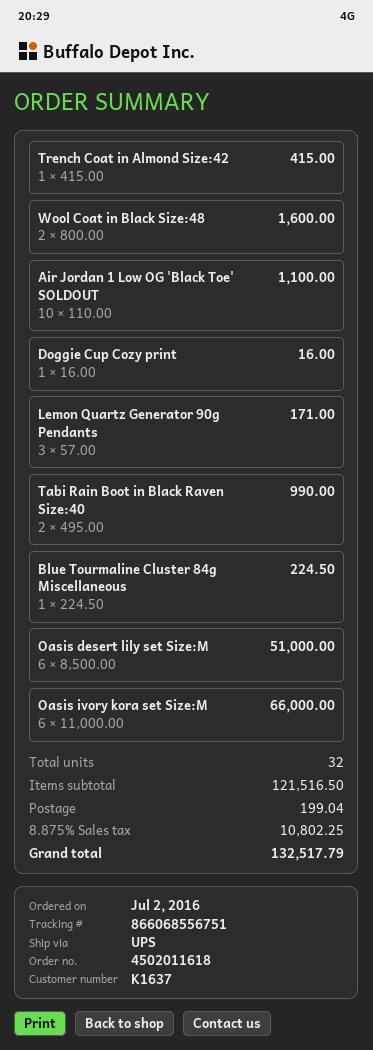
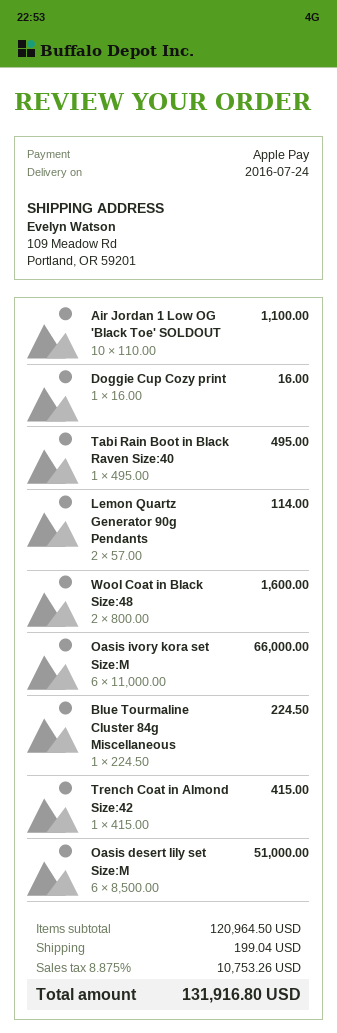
Lemon Quartz Generator 90g Pendants: 3 x 57.00 = 171.00 -> 2 x 57.00 = 114.00
Tabi Rain Boot in Black Raven Size:40: 2 x 495.00 = 990.00 -> 1 x 495.00 = 495.00
subtotal: 121516.50 -> 120964.50
tax: 8.875% = 10802.25 -> 8.875% = 10753.26
total: 132517.79 -> 131916.80

